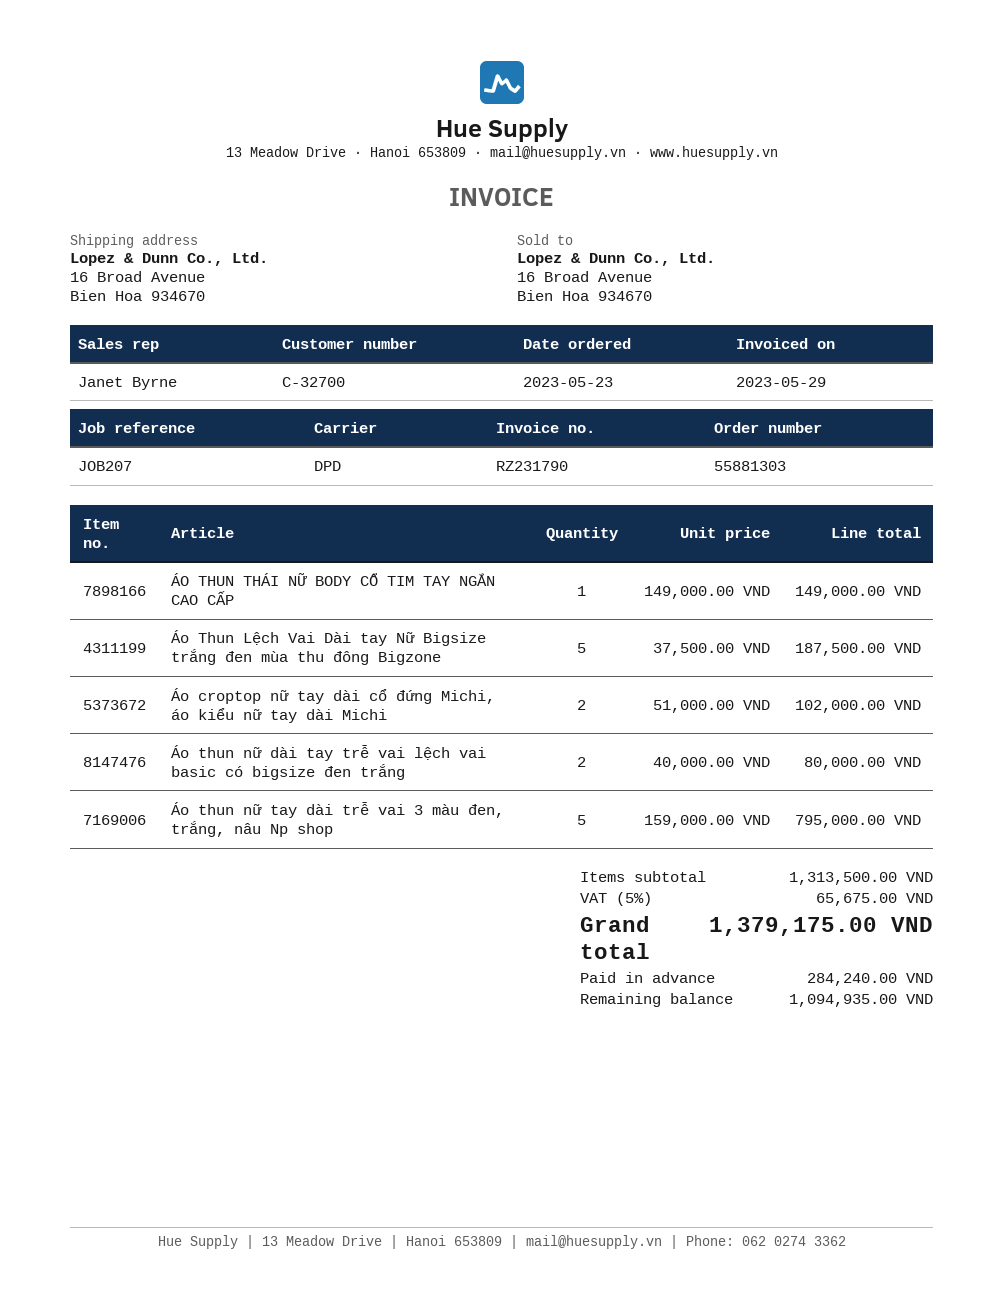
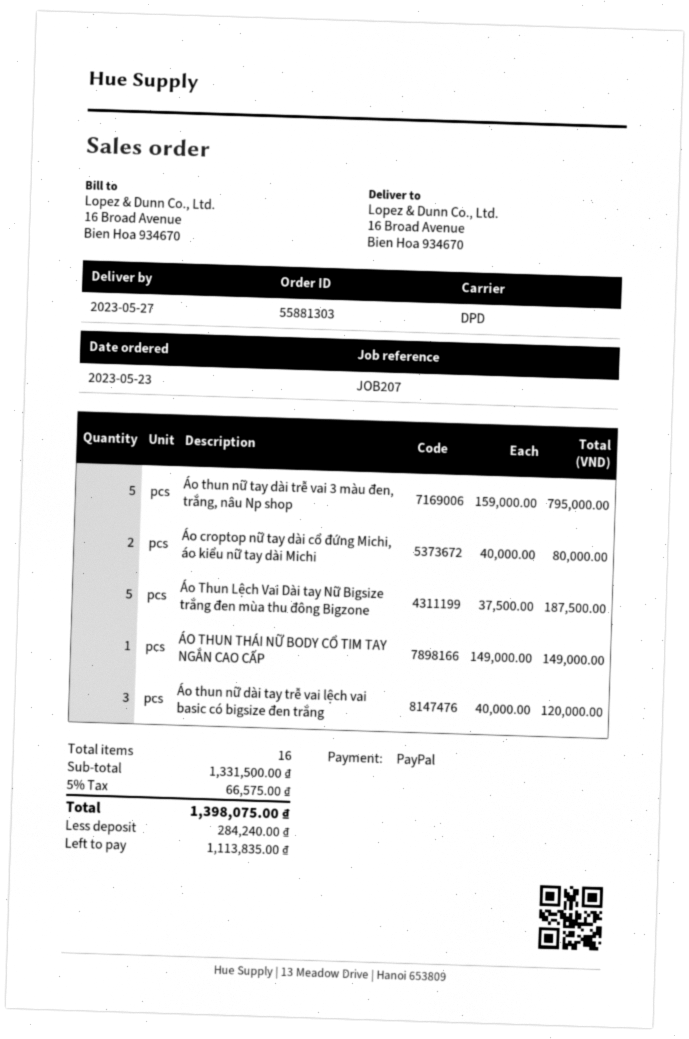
Áo croptop nữ tay dài cổ đứng Michi, áo kiểu nữ tay dài Michi: 2 x 51000.00 = 102000.00 -> 2 x 40000.00 = 80000.00
Áo thun nữ dài tay trễ vai lệch vai basic có bigsize đen trắng: 2 x 40000.00 = 80000.00 -> 3 x 40000.00 = 120000.00
subtotal: 1313500.00 -> 1331500.00
tax: 5% = 65675.00 -> 5% = 66575.00
total: 1379175.00 -> 1398075.00
balance: 1094935.00 -> 1113835.00

